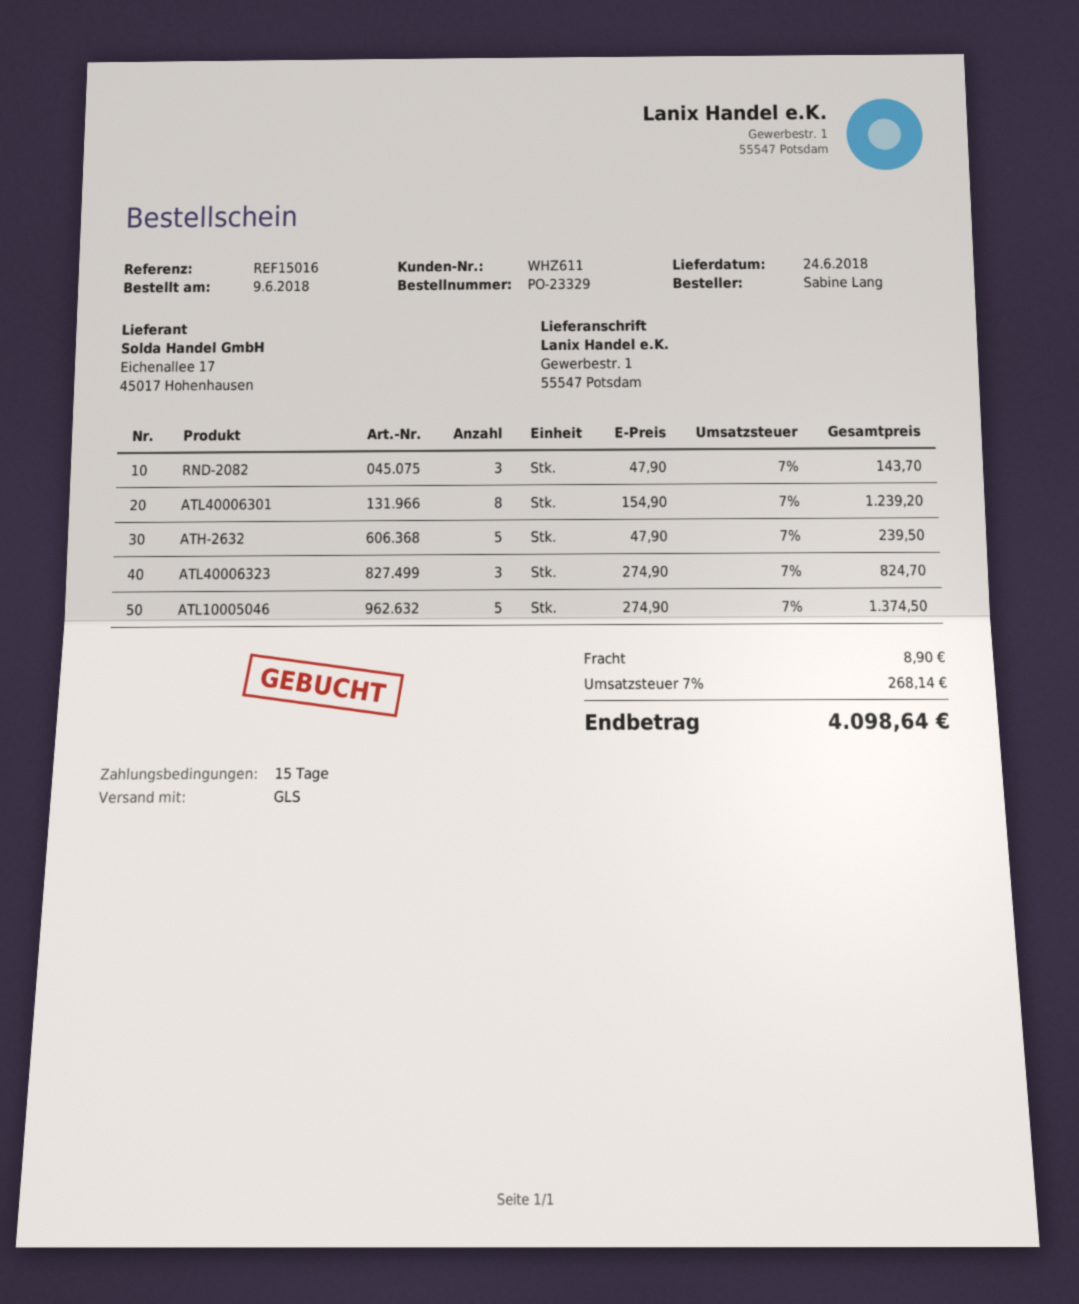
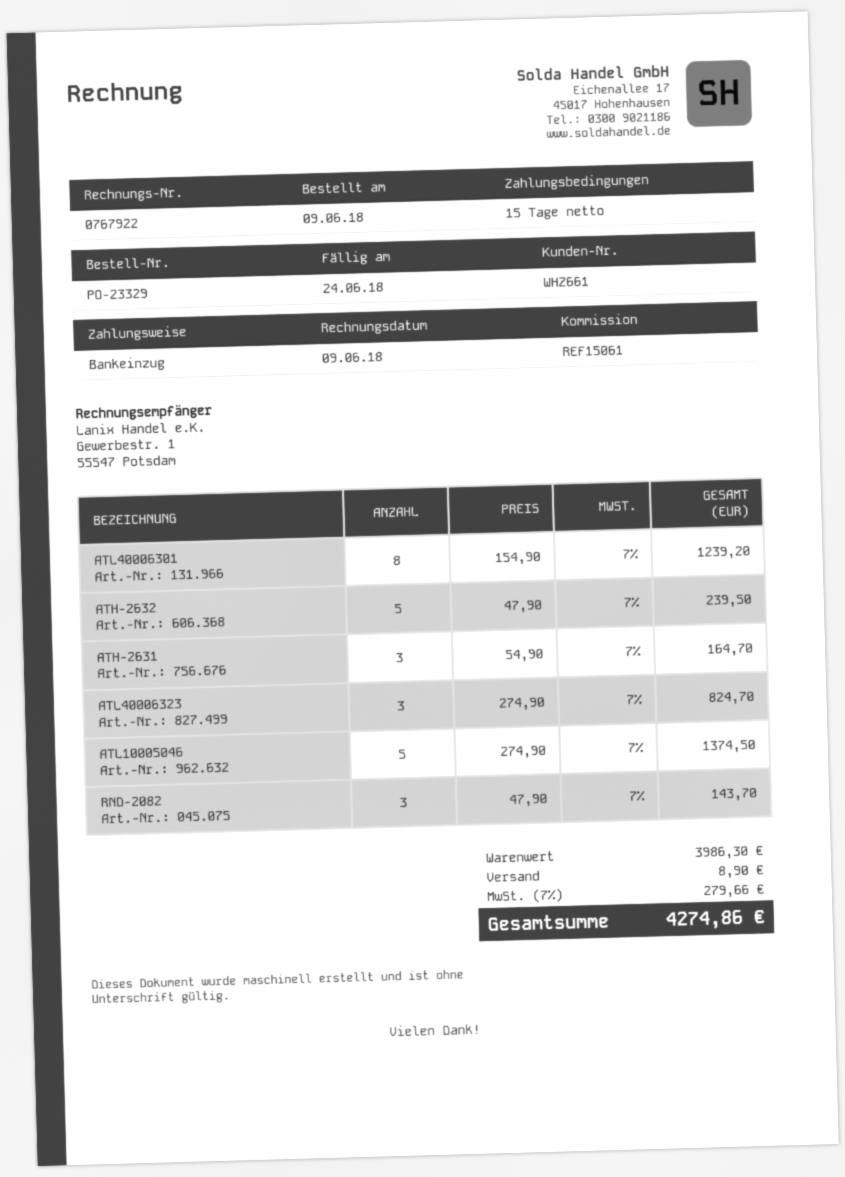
customer number: WHZ611 -> WHZ661
reference: REF15016 -> REF15061
ATH-2631: none -> 3 x 54.90 = 164.70
tax: 7% = 268.14 -> 7% = 279.66
total: 4098.64 -> 4274.86

